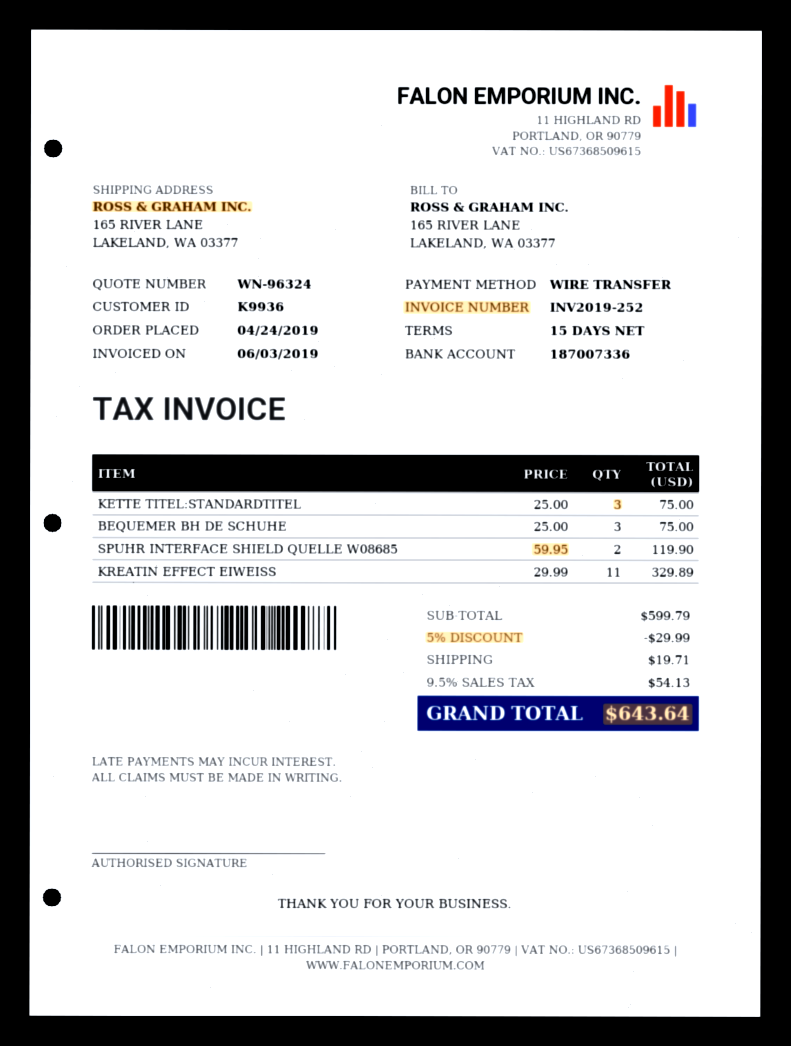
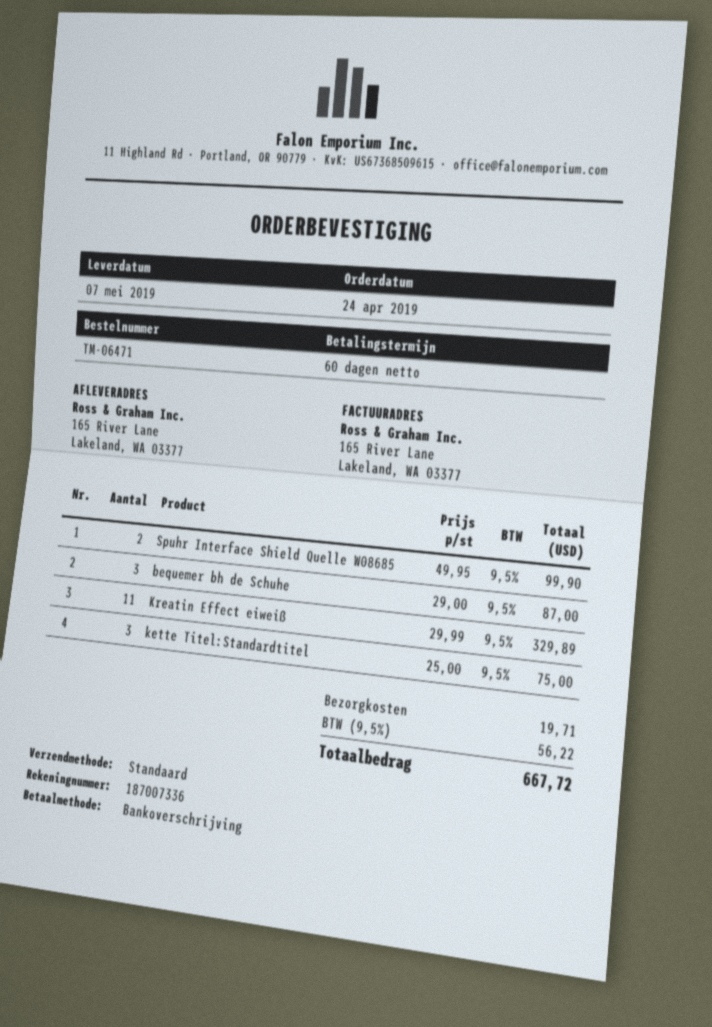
payment terms: 15 days -> 60 days
BEQUEMER BH DE SCHUHE: 3 x 25.00 = 75.00 -> 3 x 29.00 = 87.00
SPUHR INTERFACE SHIELD QUELLE W08685: 2 x 59.95 = 119.90 -> 2 x 49.95 = 99.90
discount: 5% = 29.99 -> none
tax: 9.5% = 54.13 -> 9.5% = 56.22
total: 643.64 -> 667.72

